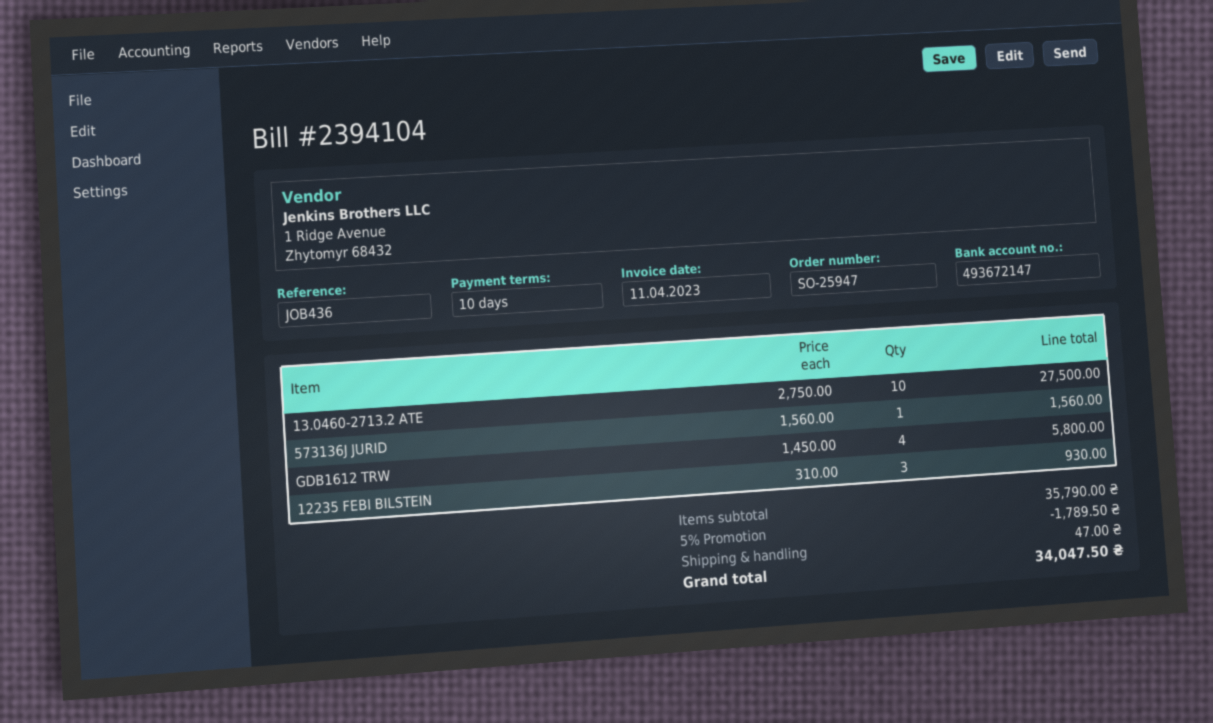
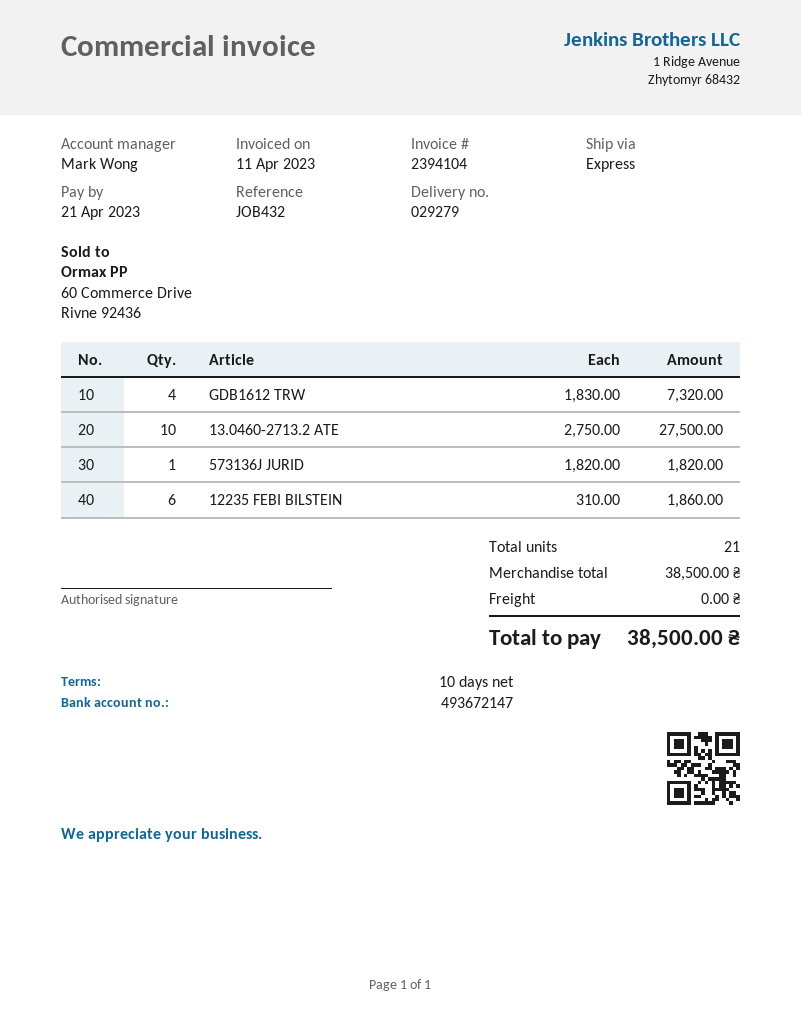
reference: JOB436 -> JOB432
573136J JURID: 1 x 1560.00 = 1560.00 -> 1 x 1820.00 = 1820.00
GDB1612 TRW: 4 x 1450.00 = 5800.00 -> 4 x 1830.00 = 7320.00
12235 FEBI BILSTEIN: 3 x 310.00 = 930.00 -> 6 x 310.00 = 1860.00
subtotal: 35790.00 -> 38500.00
discount: 5% = 1789.50 -> none
shipping: 47.00 -> 0.00
total: 34047.50 -> 38500.00

